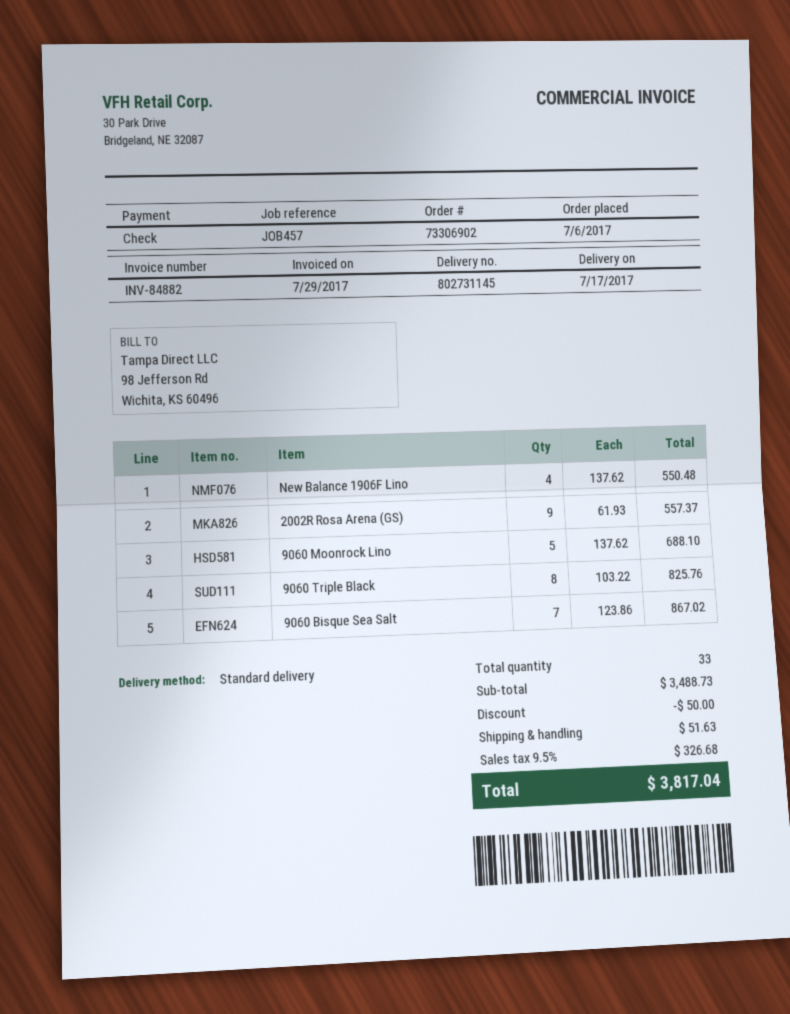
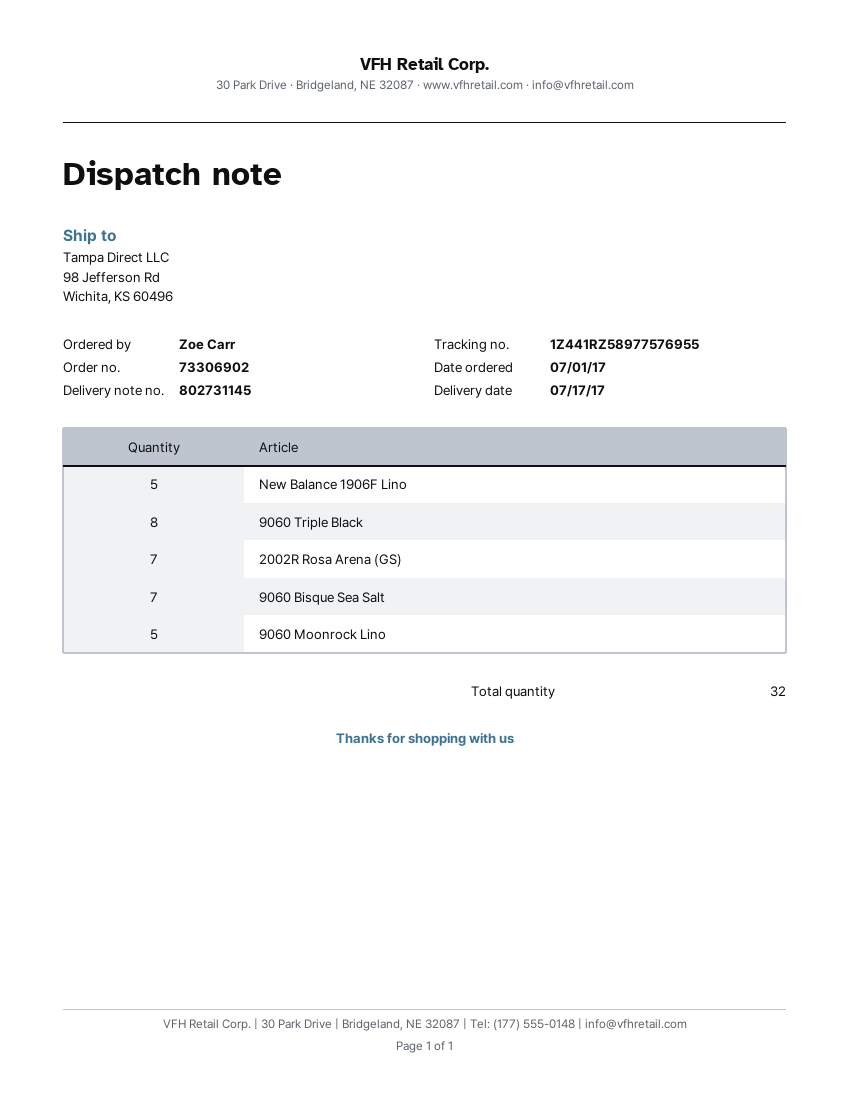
order date: 2017-07-06 -> 2017-07-01
New Balance 1906F Lino: 4 -> 5
2002R Rosa Arena (GS): 9 -> 7
total quantity: 33 -> 32

